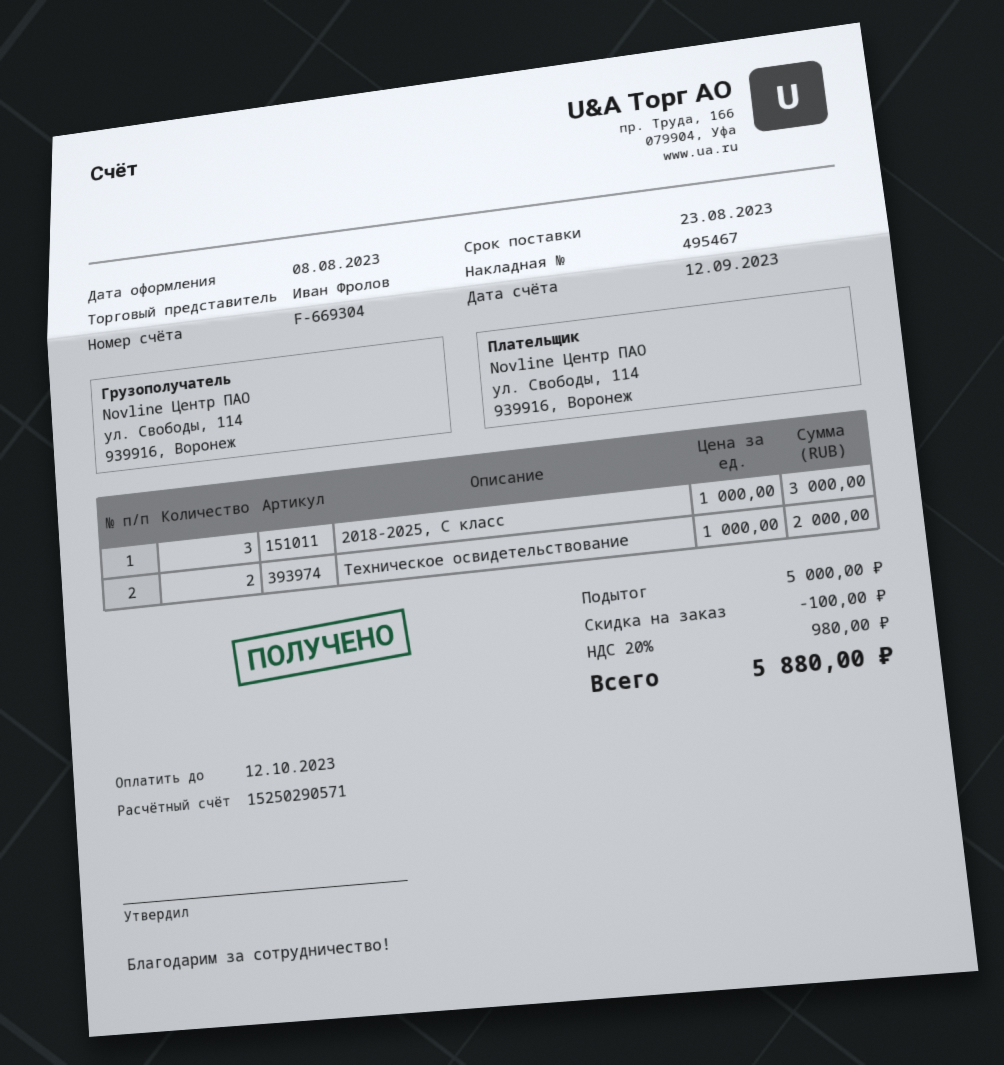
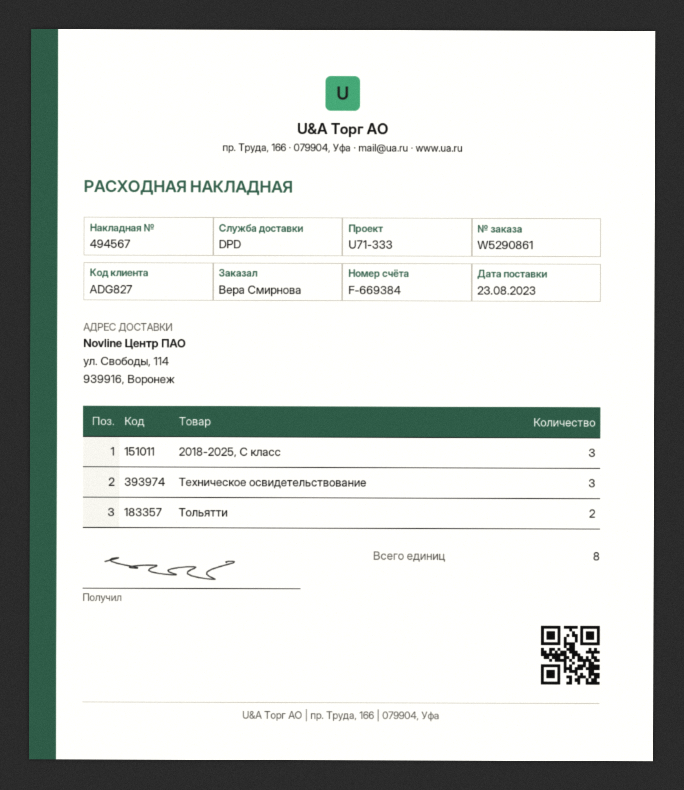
delivery note number: 495467 -> 494567
invoice number: F-669304 -> F-669384
Техническое освидетельствование: 2 -> 3
Тольятти: none -> 2

